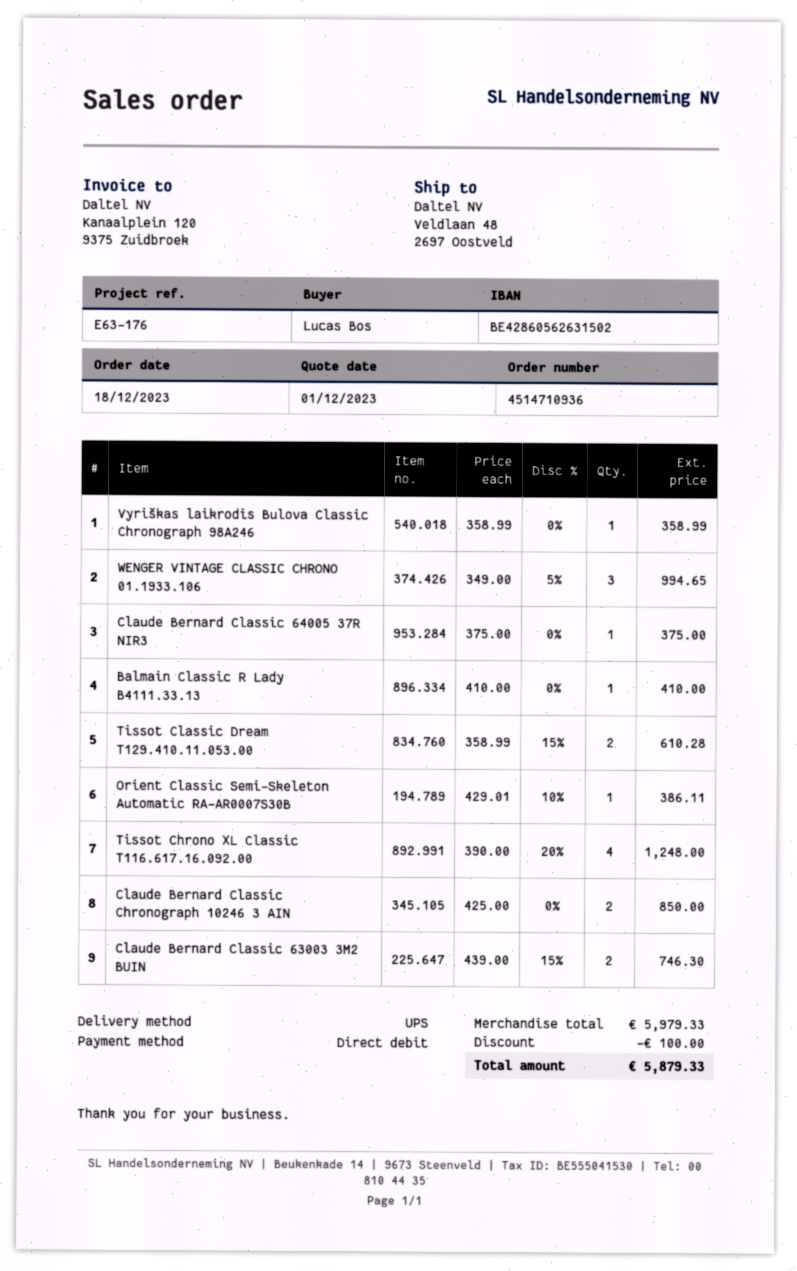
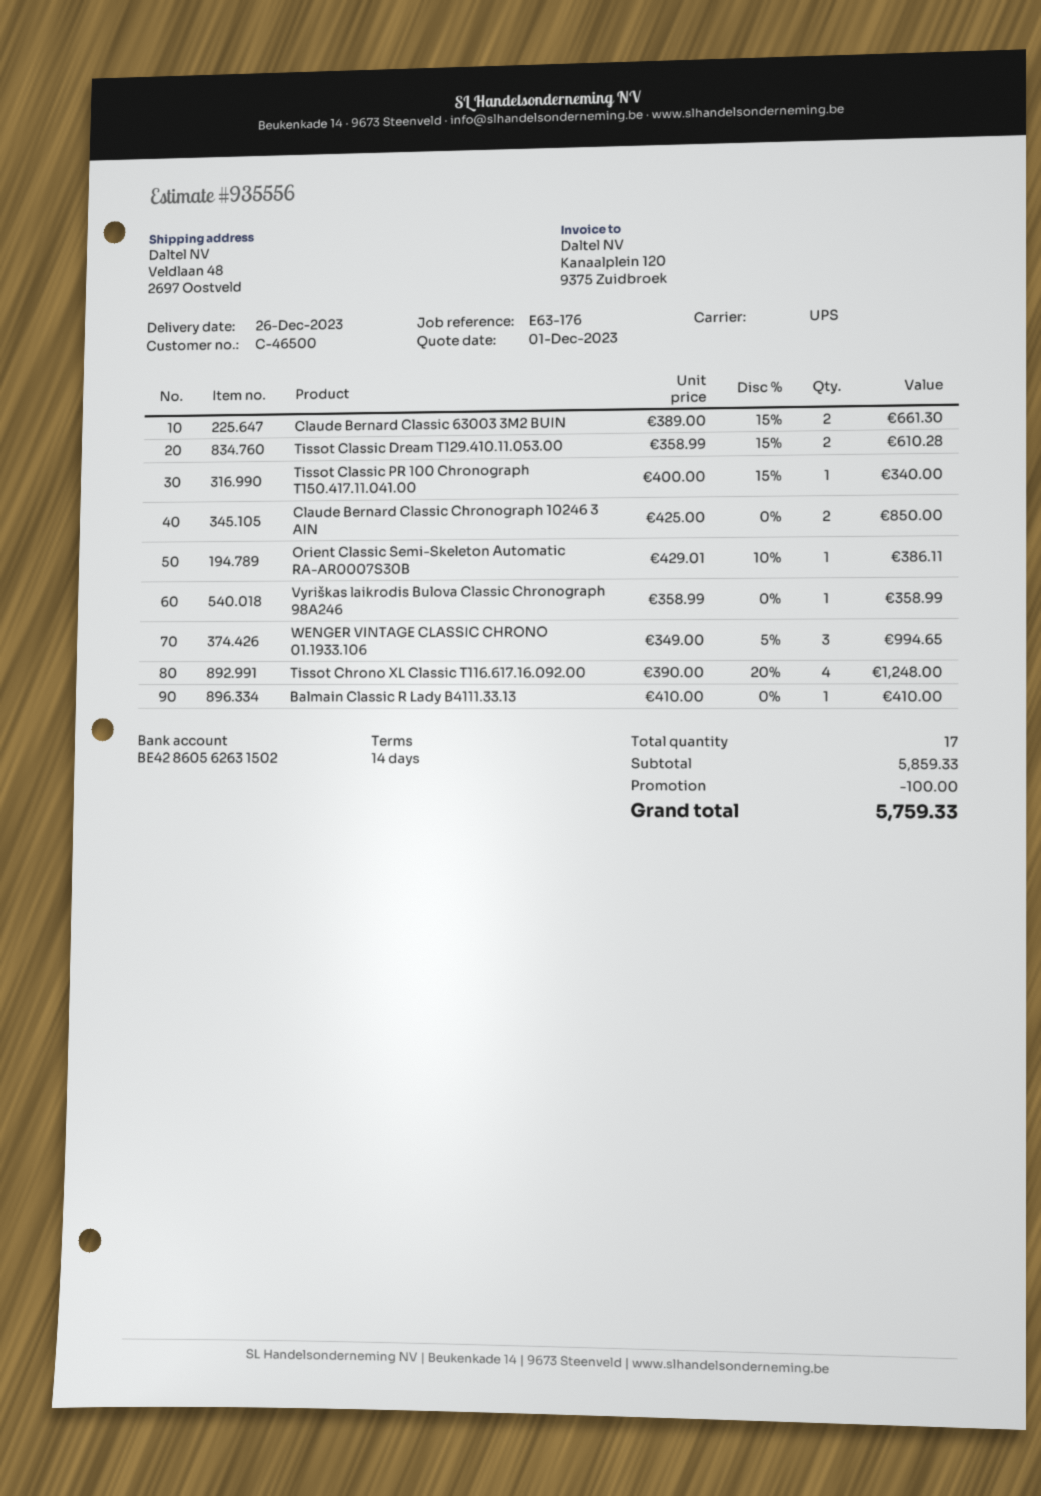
Claude Bernard Classic 64005 37R NIR3: 1 x 375.00 = 375.00 -> none
Claude Bernard Classic 63003 3M2 BUIN: 2 x 439.00 - 15% = 746.30 -> 2 x 389.00 - 15% = 661.30
Tissot Classic PR 100 Chronograph T150.417.11.041.00: none -> 1 x 400.00 - 15% = 340.00
subtotal: 5979.33 -> 5859.33
total: 5879.33 -> 5759.33

